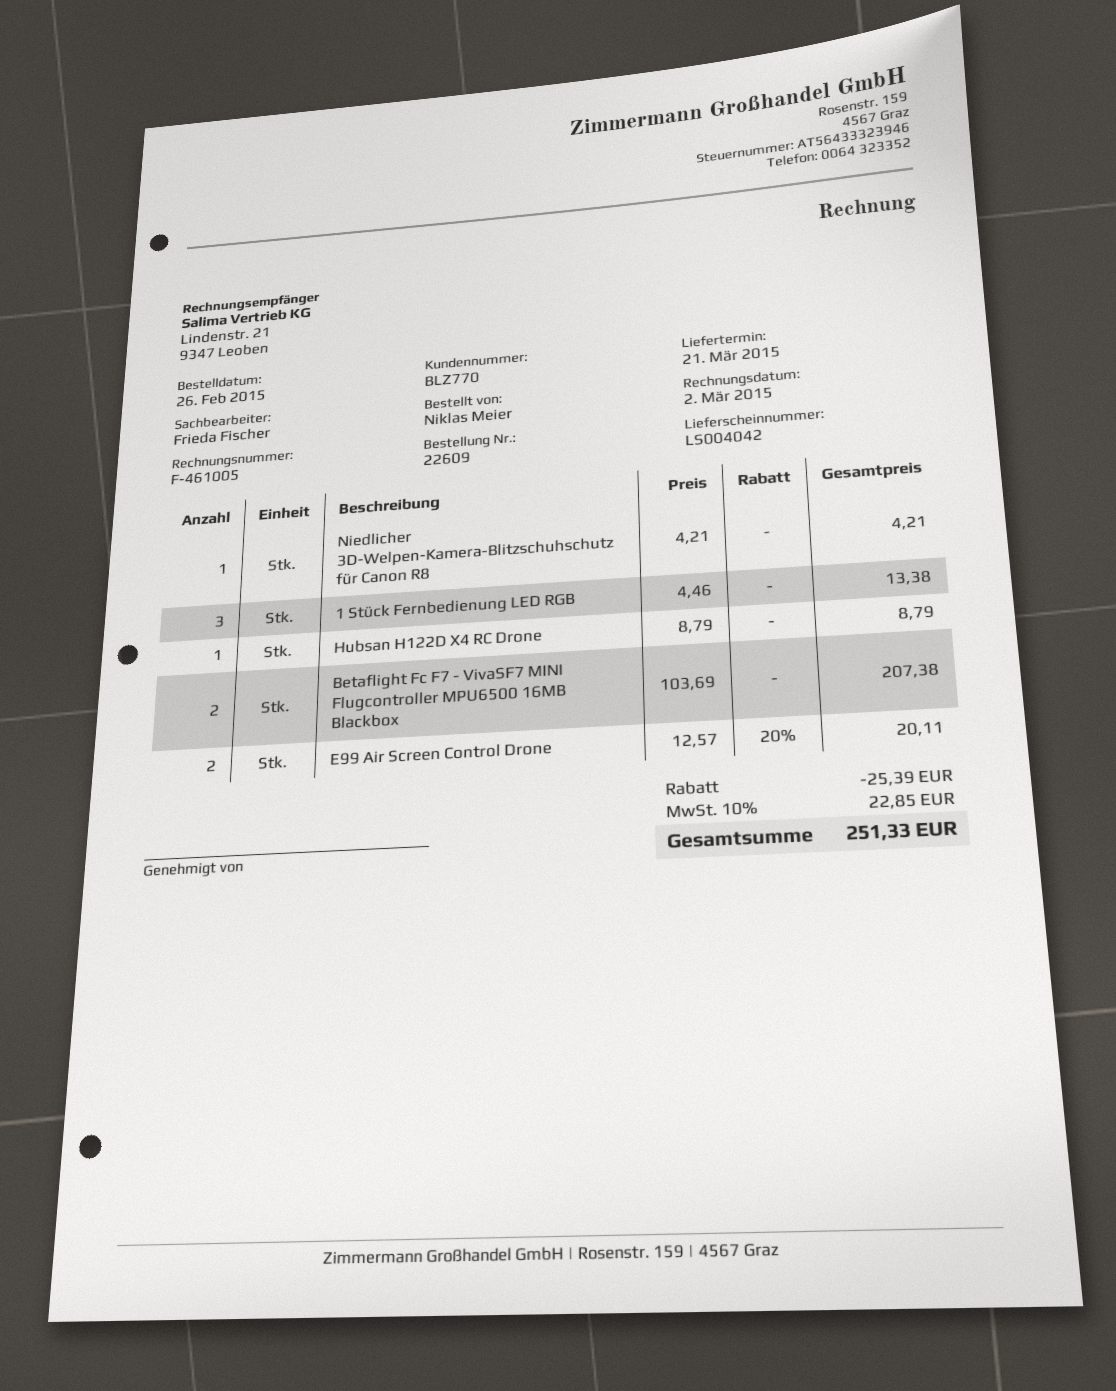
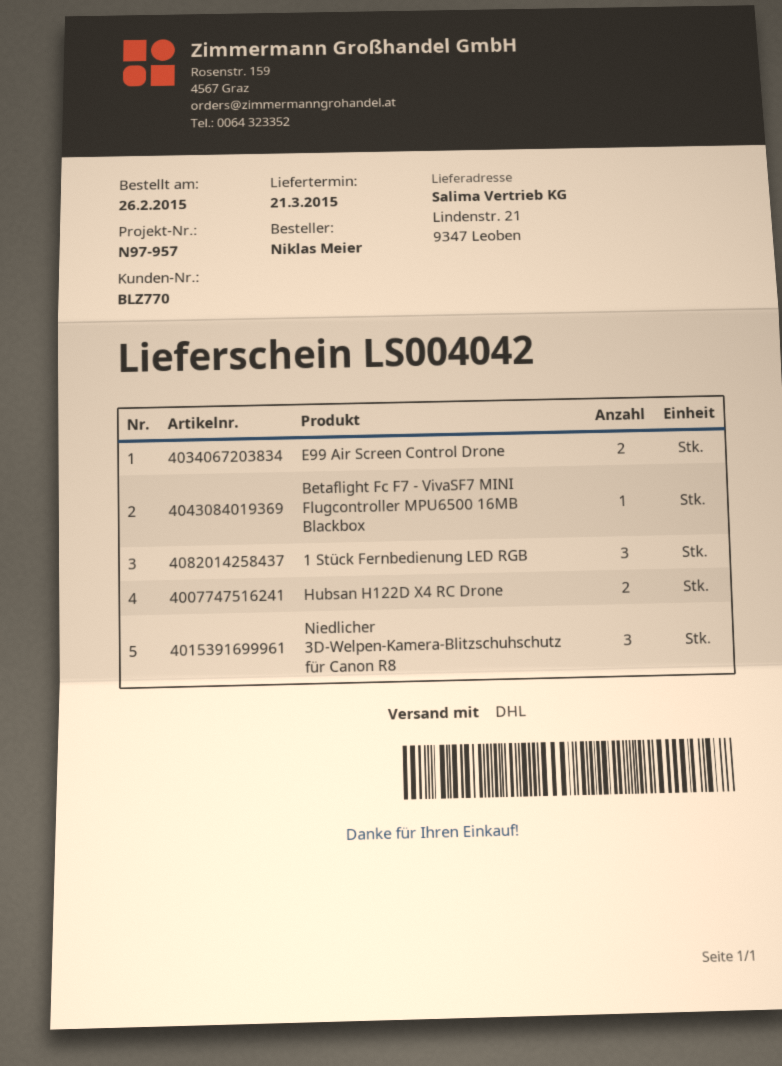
Niedlicher 3D-Welpen-Kamera-Blitzschuhschutz für Canon R8: 1 -> 3
Hubsan H122D X4 RC Drone: 1 -> 2
Betaflight Fc F7 - VivaSF7 MINI Flugcontroller MPU6500 16MB Blackbox: 2 -> 1

